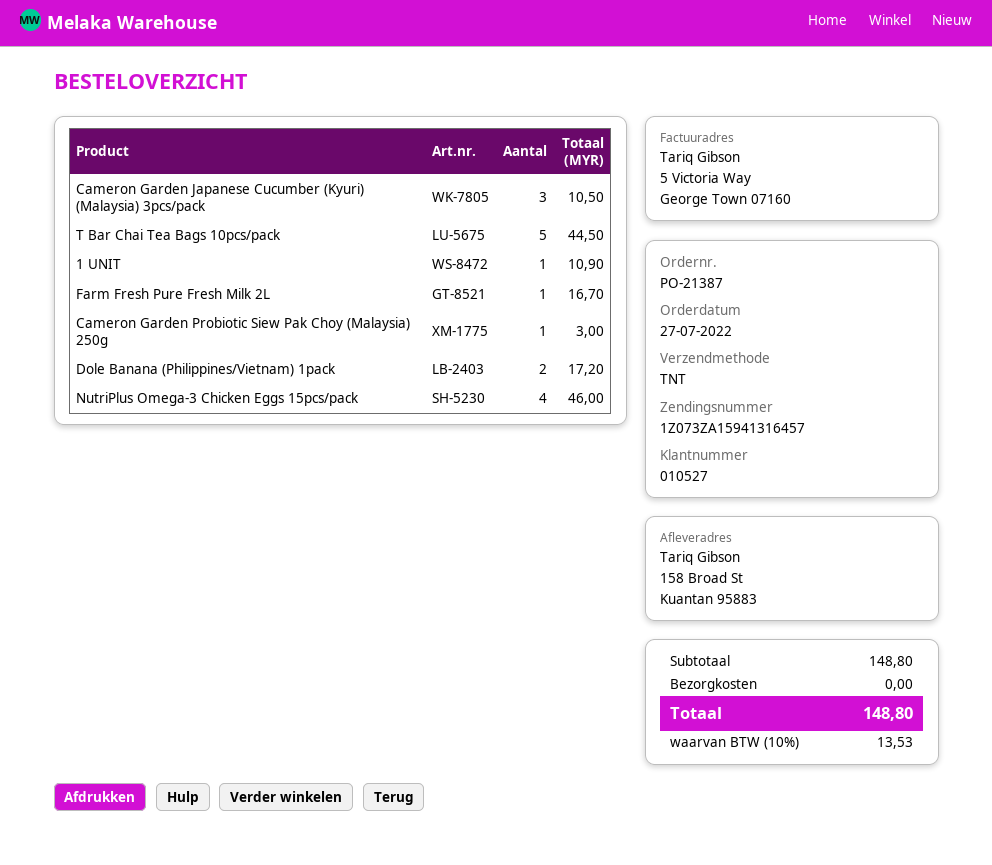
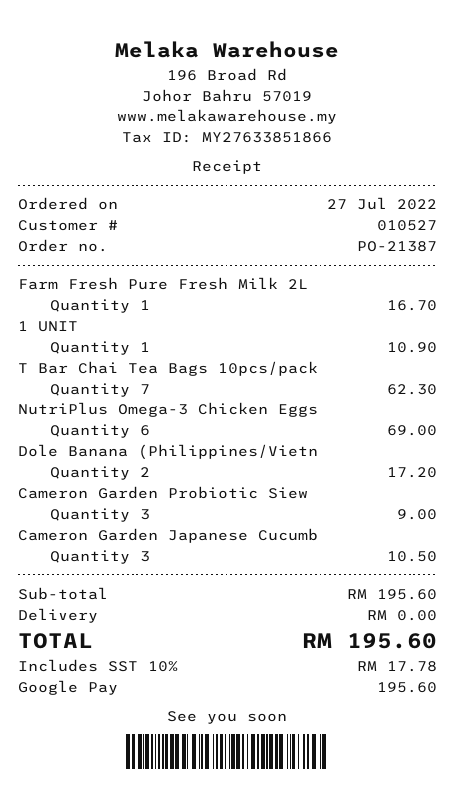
T Bar Chai Tea Bags 10pcs/pack: 5 for 44.50 -> 7 for 62.30
Cameron Garden Probiotic Siew Pak Choy (Malaysia) 250g: 1 for 3.00 -> 3 for 9.00
NutriPlus Omega-3 Chicken Eggs 15pcs/pack: 4 for 46.00 -> 6 for 69.00
subtotal: 148.80 -> 195.60
tax: 10% = 13.53 -> 10% = 17.78
total: 148.80 -> 195.60

